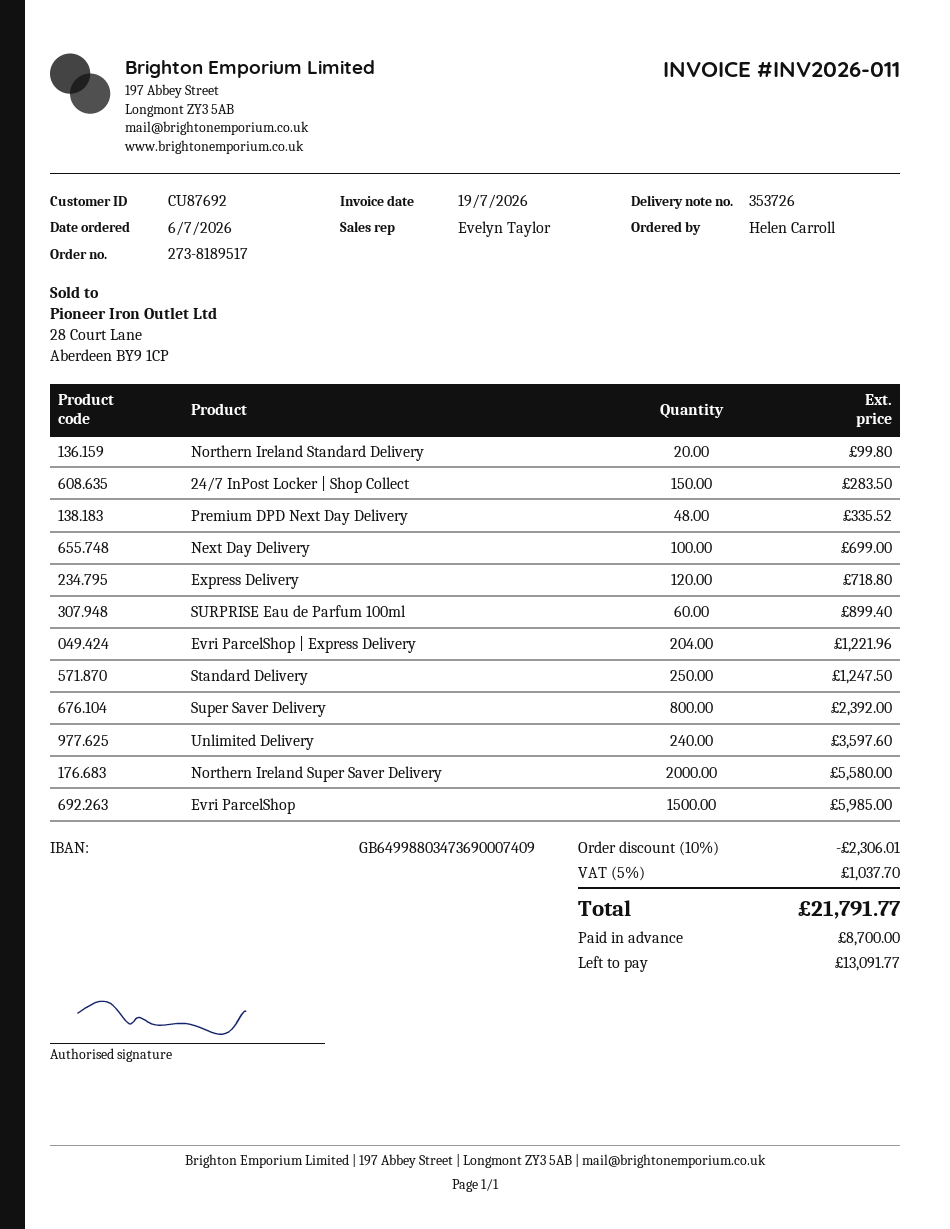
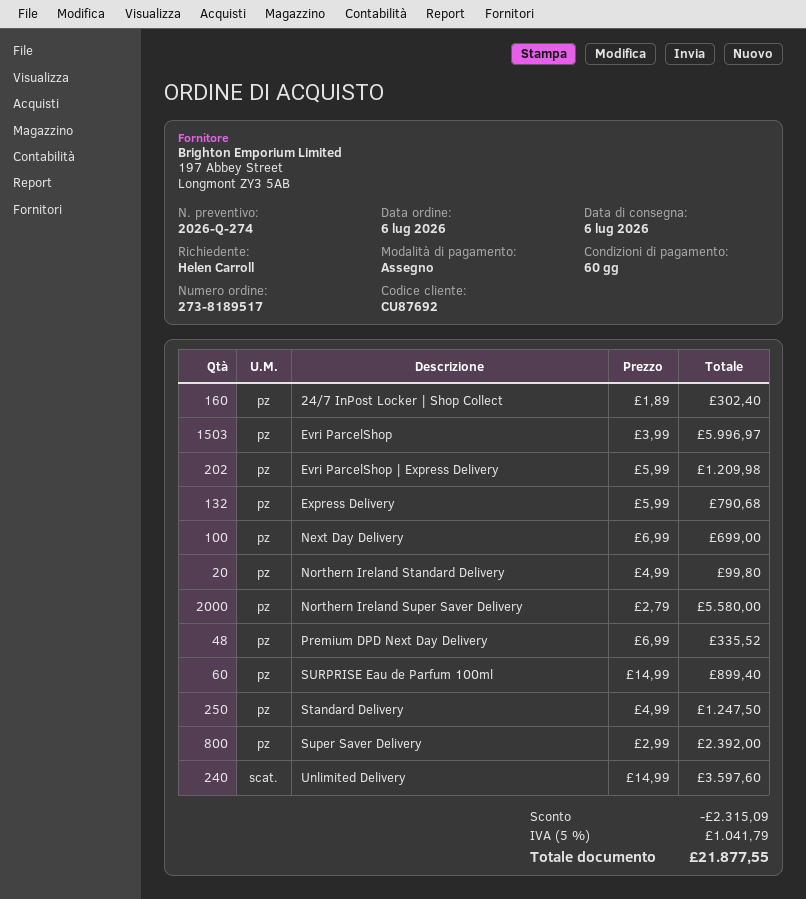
24/7 InPost Locker | Shop Collect: 150 for 283.50 -> 160 for 302.40
Express Delivery: 120 for 718.80 -> 132 for 790.68
Evri ParcelShop | Express Delivery: 204 for 1221.96 -> 202 for 1209.98
Evri ParcelShop: 1500 for 5985.00 -> 1503 for 5996.97
discount: 2306.01 -> 2315.09
tax: 5% = 1037.70 -> 5% = 1041.79
total: 21791.77 -> 21877.55

